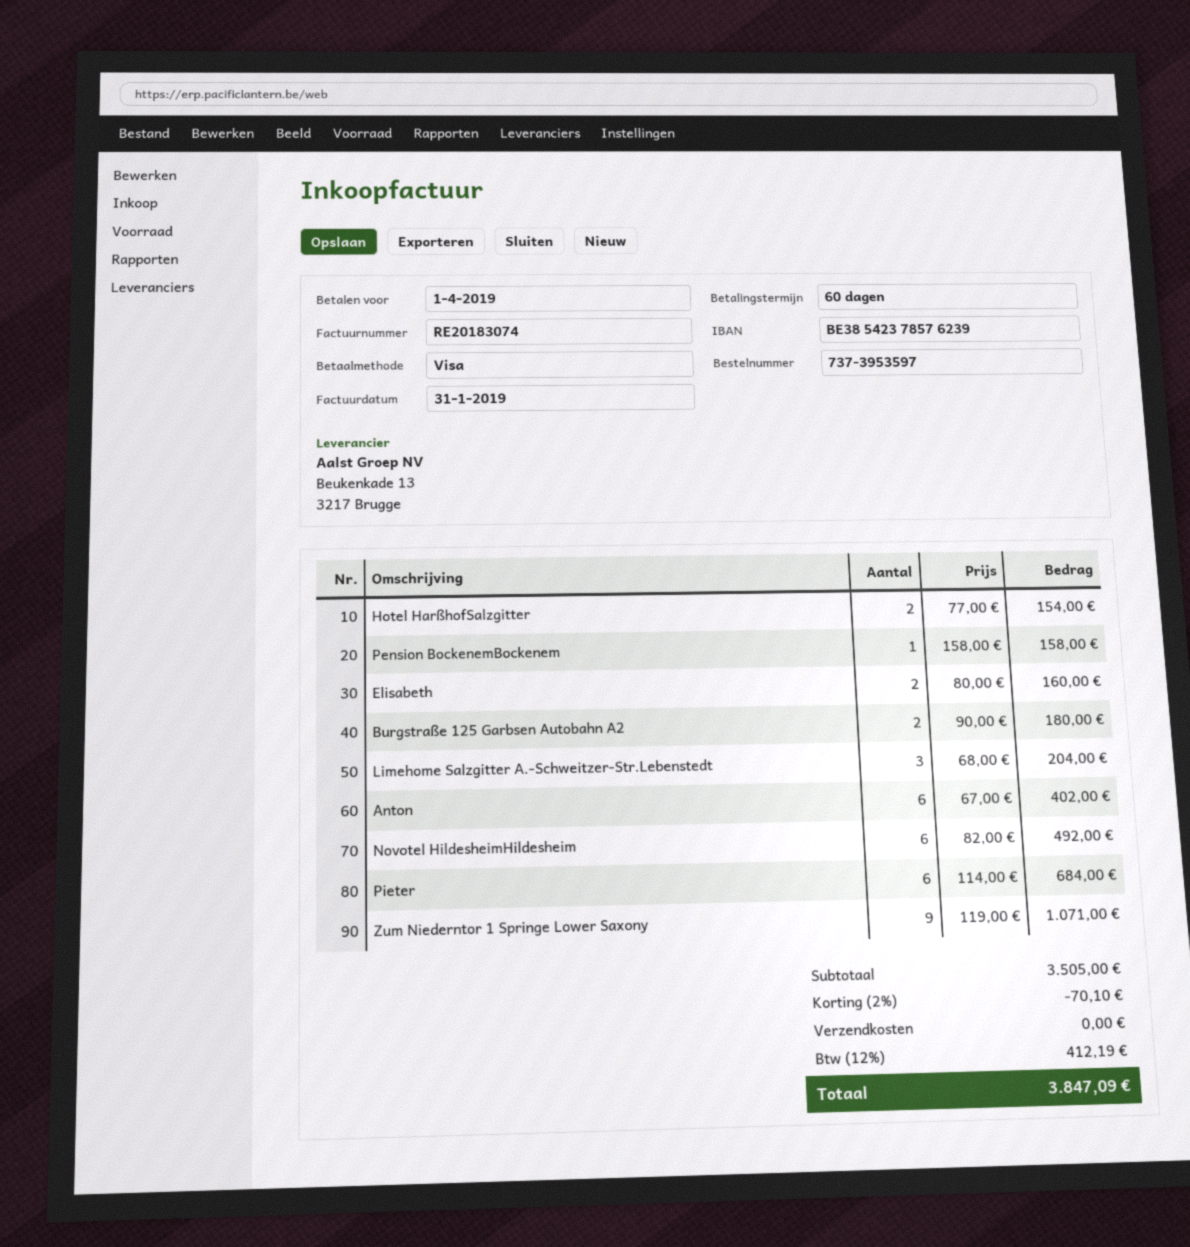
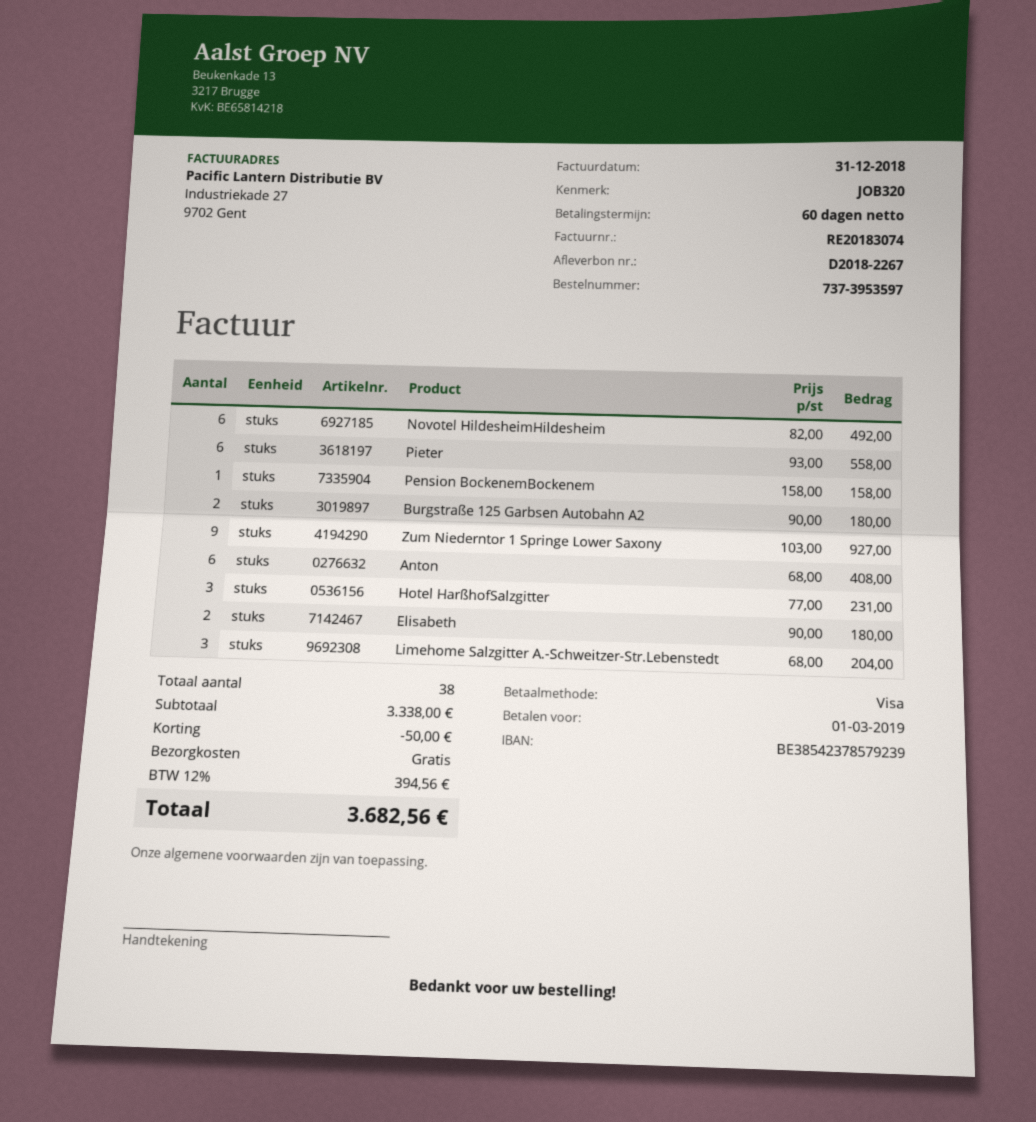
invoice date: 2019-01-31 -> 2018-12-31
due date: 2019-04-01 -> 2019-03-01
bank account: BE38542378576239 -> BE38542378579239
Hotel HarßhofSalzgitter: 2 x 77.00 = 154.00 -> 3 x 77.00 = 231.00
Elisabeth: 2 x 80.00 = 160.00 -> 2 x 90.00 = 180.00
Anton: 6 x 67.00 = 402.00 -> 6 x 68.00 = 408.00
Pieter: 6 x 114.00 = 684.00 -> 6 x 93.00 = 558.00
Zum Niederntor 1 Springe Lower Saxony: 9 x 119.00 = 1071.00 -> 9 x 103.00 = 927.00
subtotal: 3505.00 -> 3338.00
discount: 70.10 -> 50.00
tax: 12% = 412.19 -> 12% = 394.56
total: 3847.09 -> 3682.56

